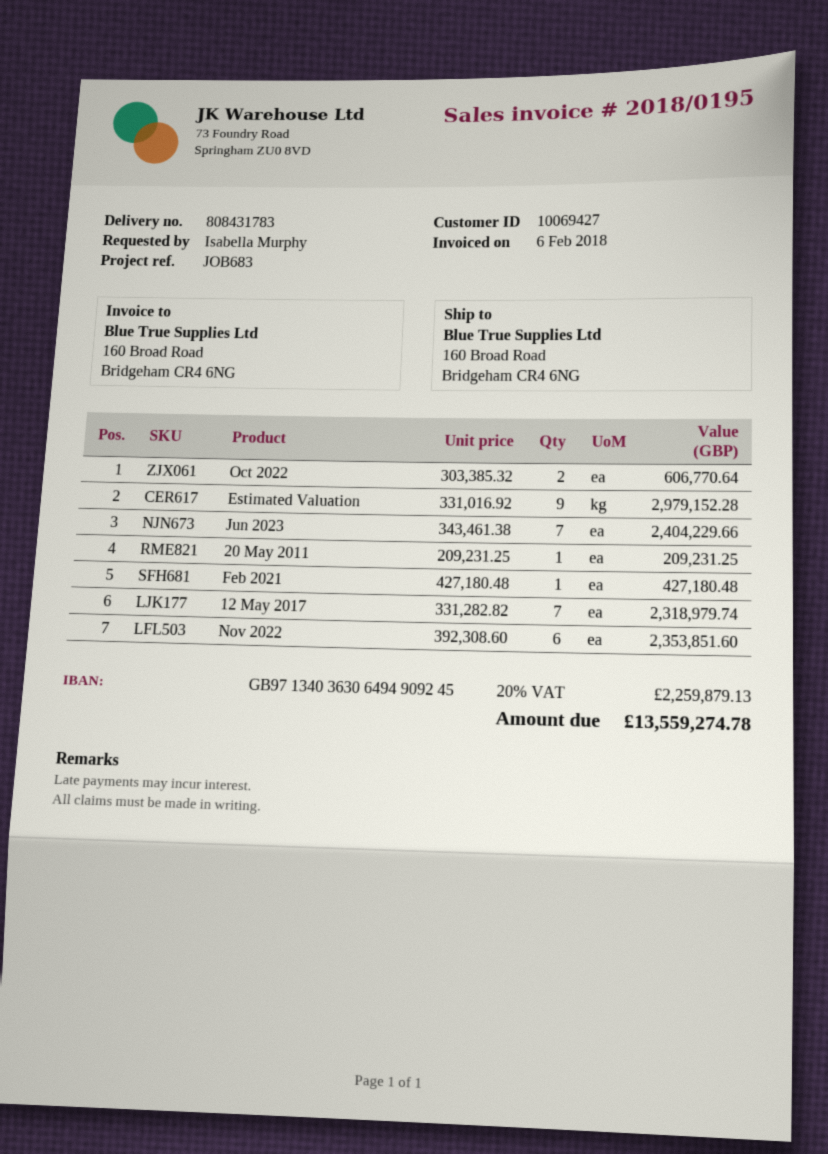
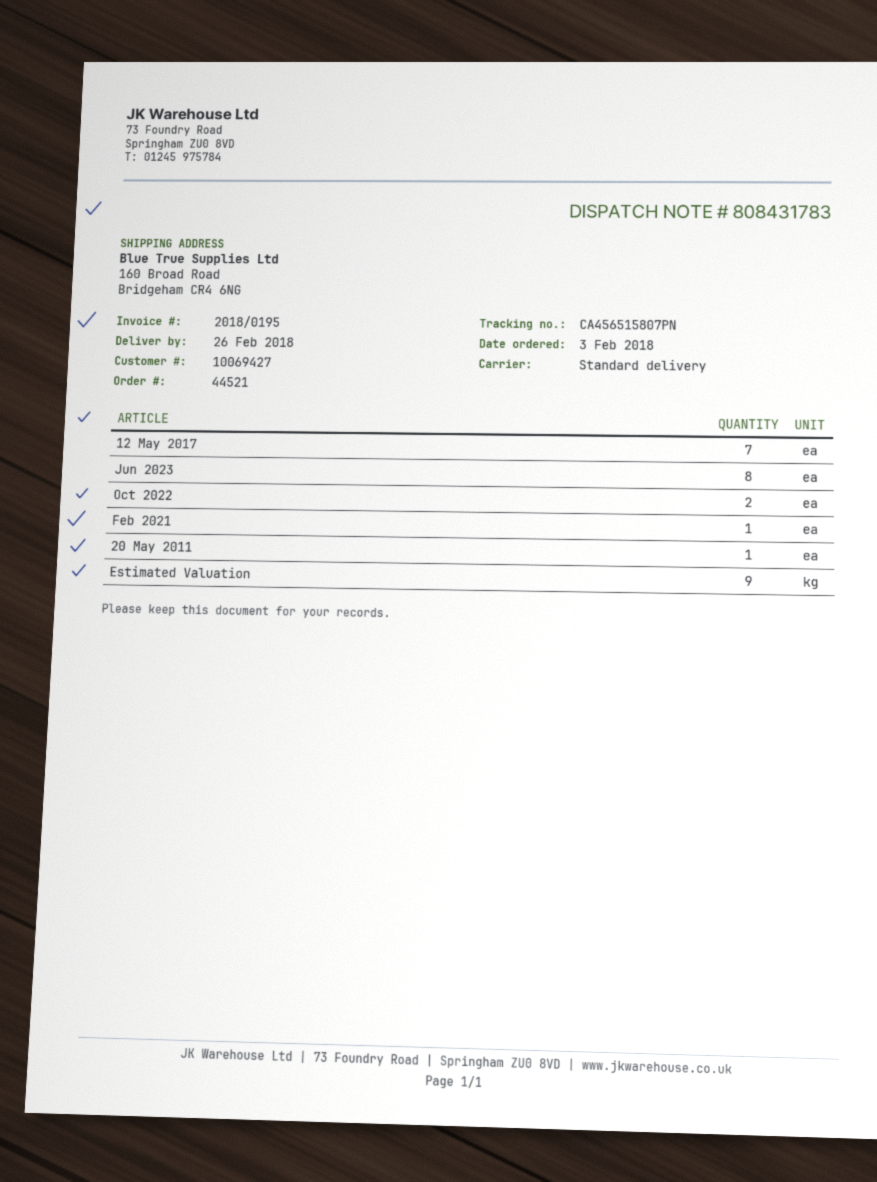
Jun 2023: 7 -> 8
Nov 2022: 6 -> none

